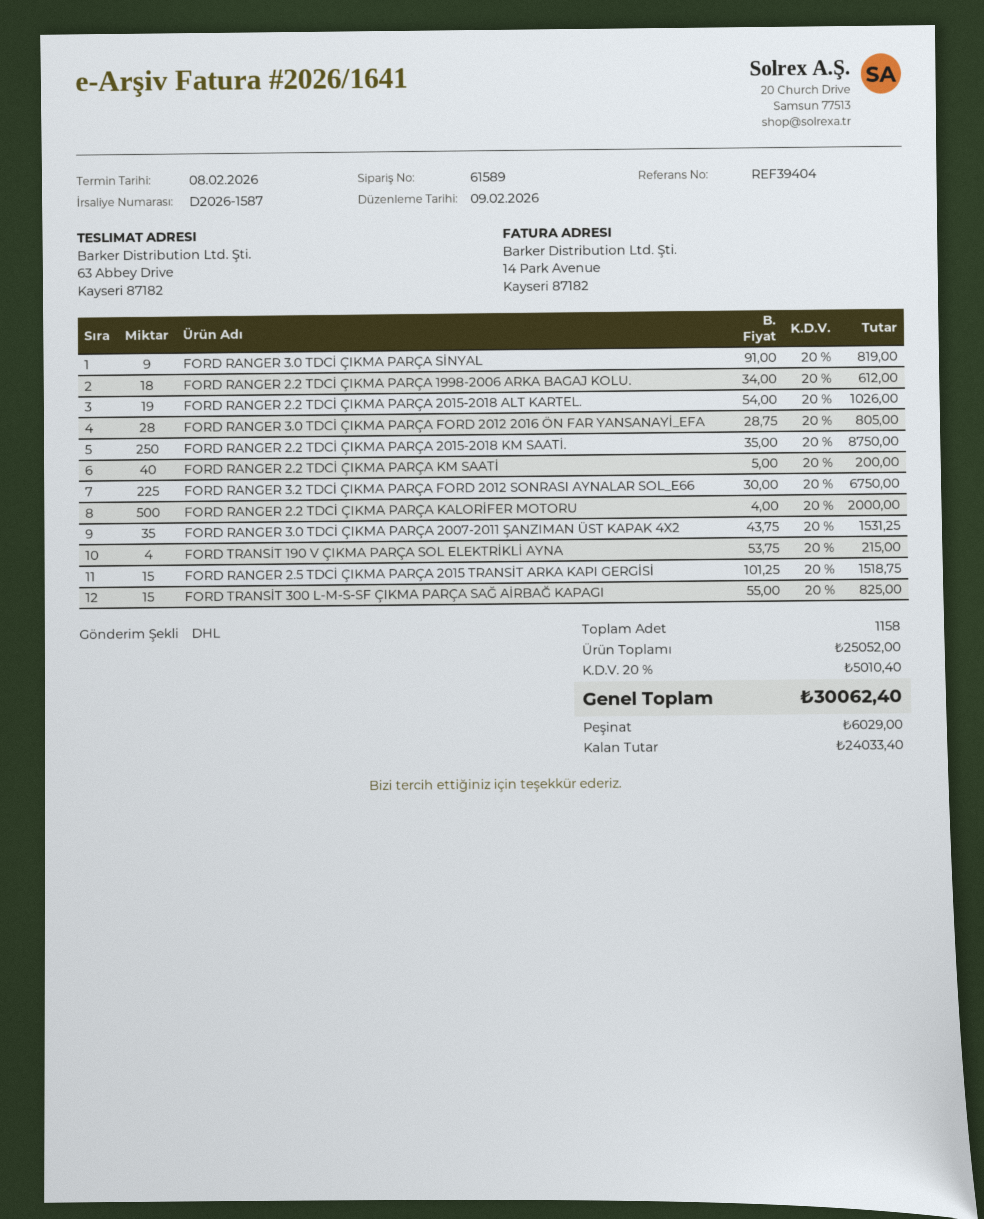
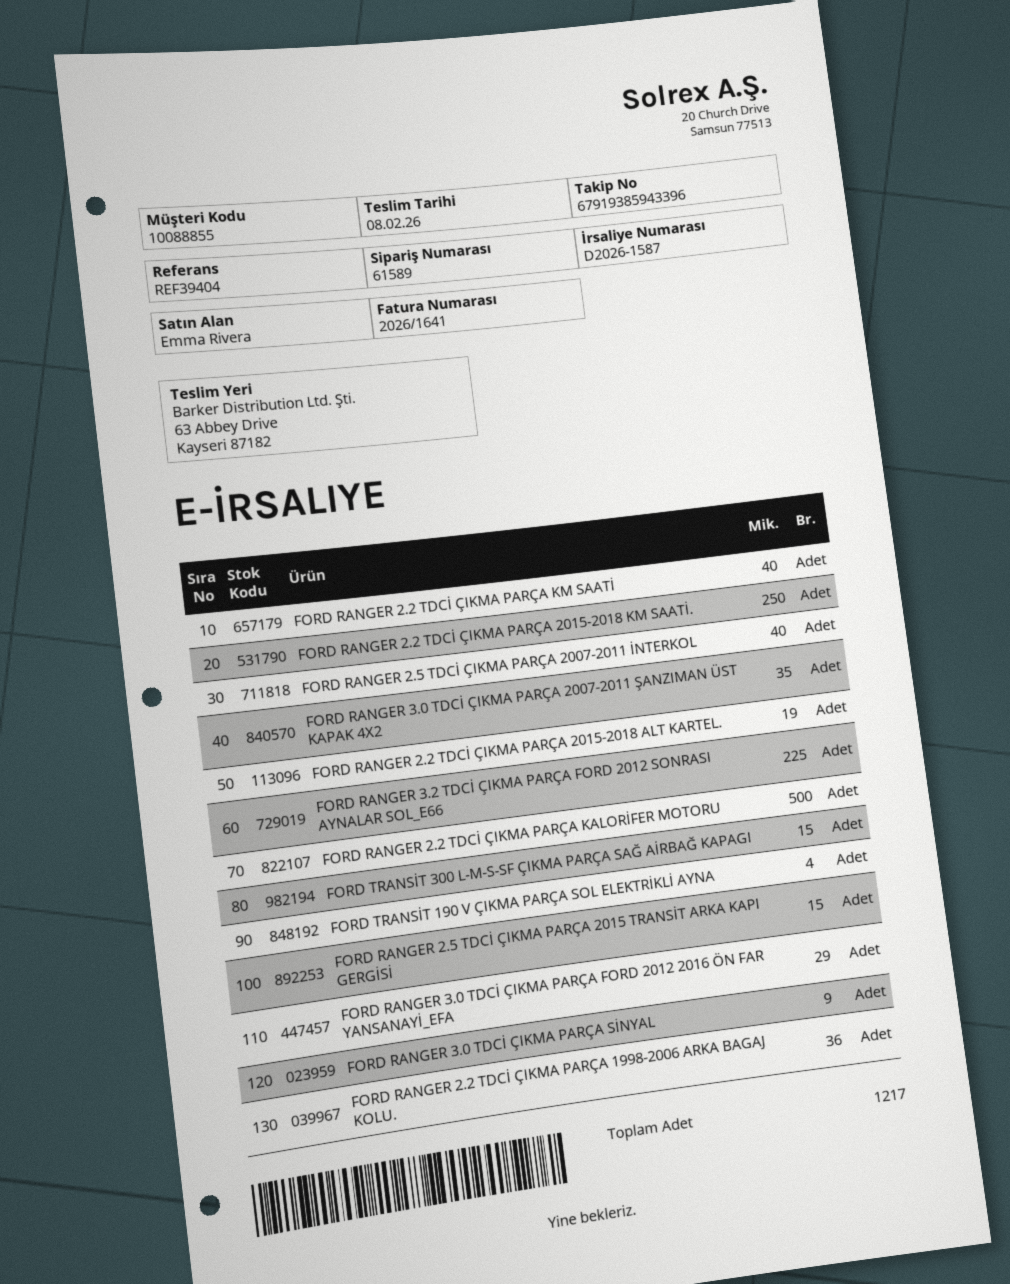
FORD RANGER 2.2 TDCİ ÇIKMA PARÇA 1998-2006 ARKA BAGAJ KOLU.: 18 -> 36
FORD RANGER 3.0 TDCİ ÇIKMA PARÇA FORD 2012 2016 ÖN FAR YANSANAYİ_EFA: 28 -> 29
FORD RANGER 2.5 TDCİ ÇIKMA PARÇA 2007-2011 İNTERKOL: none -> 40
total quantity: 1158 -> 1217

